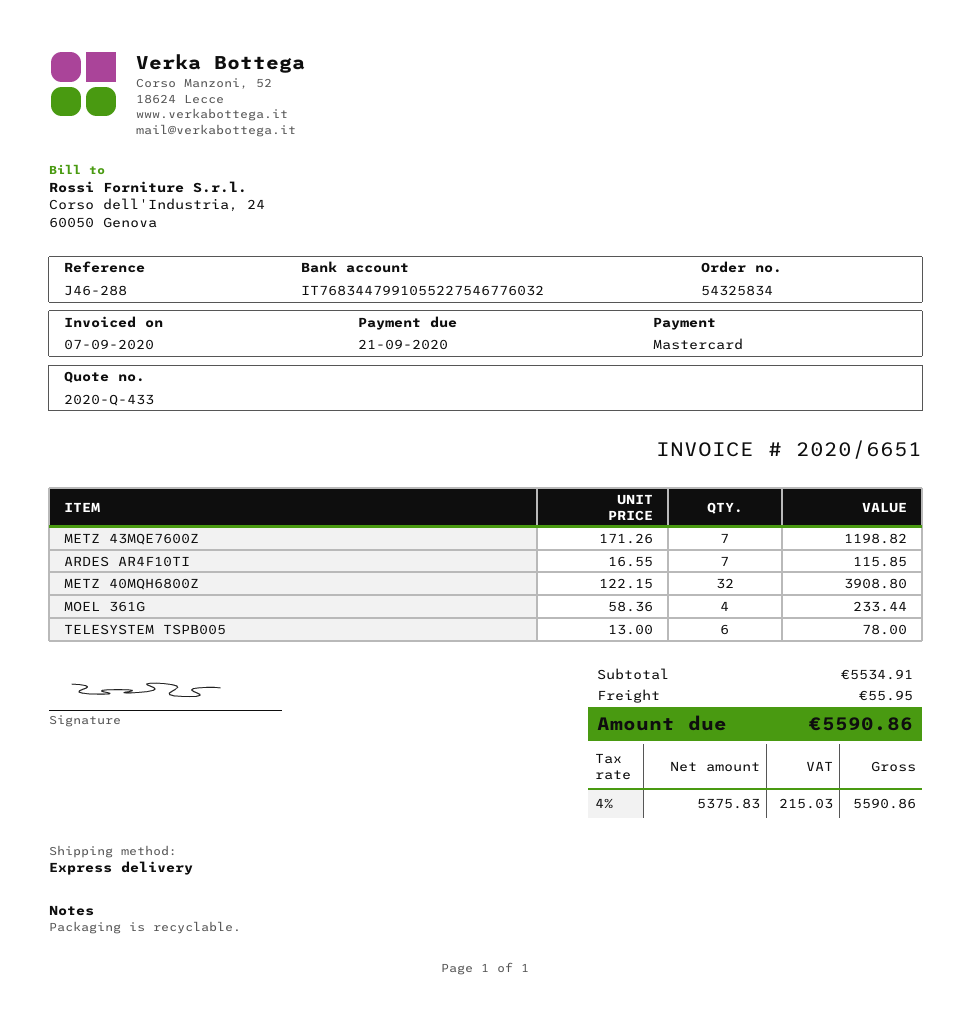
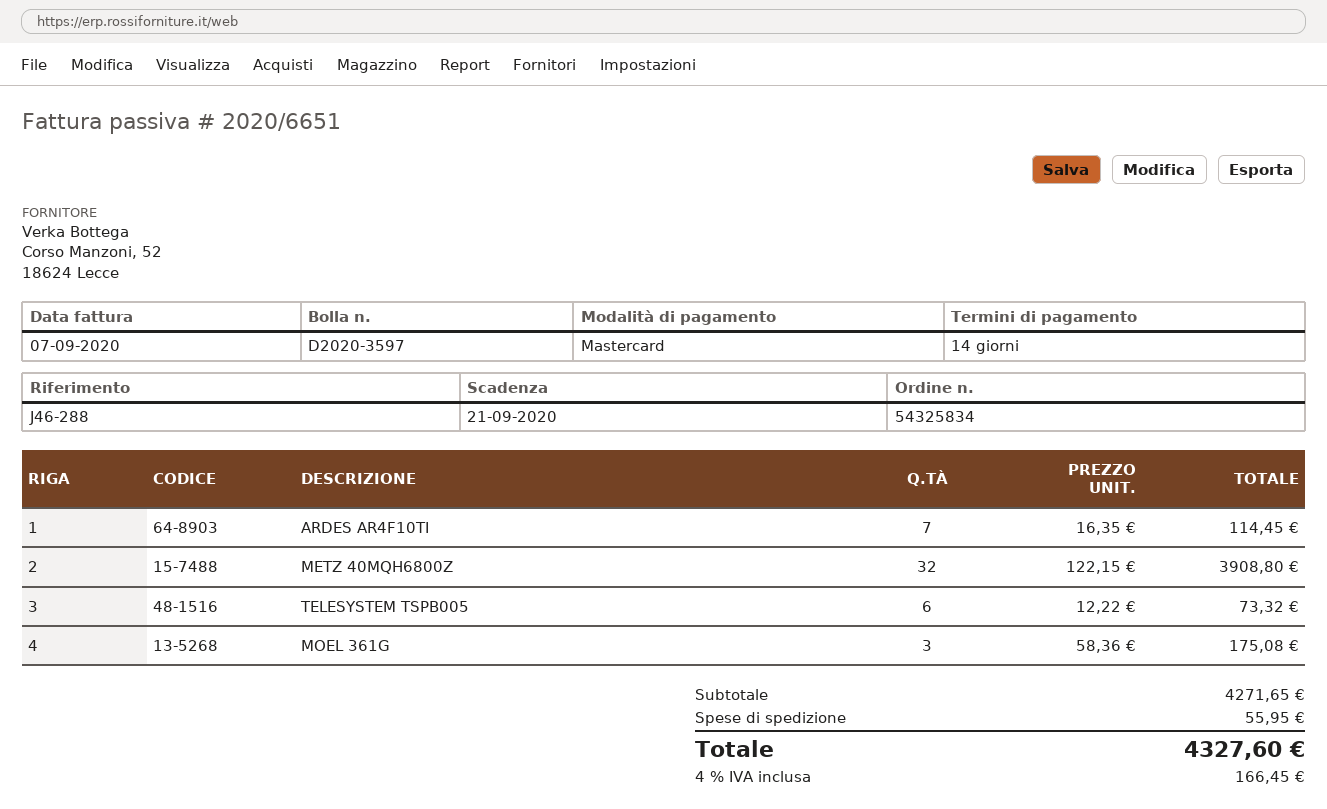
METZ 43MQE7600Z: 7 x 171.26 = 1198.82 -> none
ARDES AR4F10TI: 7 x 16.55 = 115.85 -> 7 x 16.35 = 114.45
MOEL 361G: 4 x 58.36 = 233.44 -> 3 x 58.36 = 175.08
TELESYSTEM TSPB005: 6 x 13.00 = 78.00 -> 6 x 12.22 = 73.32
subtotal: 5534.91 -> 4271.65
tax: 4% = 215.03 -> 4% = 166.45
total: 5590.86 -> 4327.60

